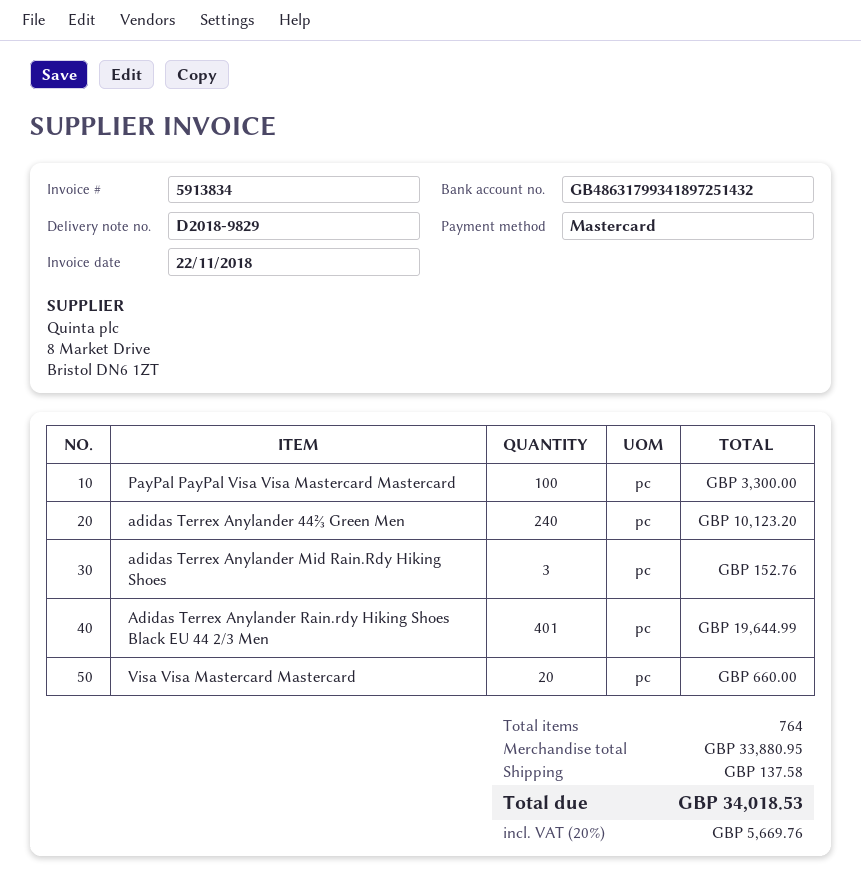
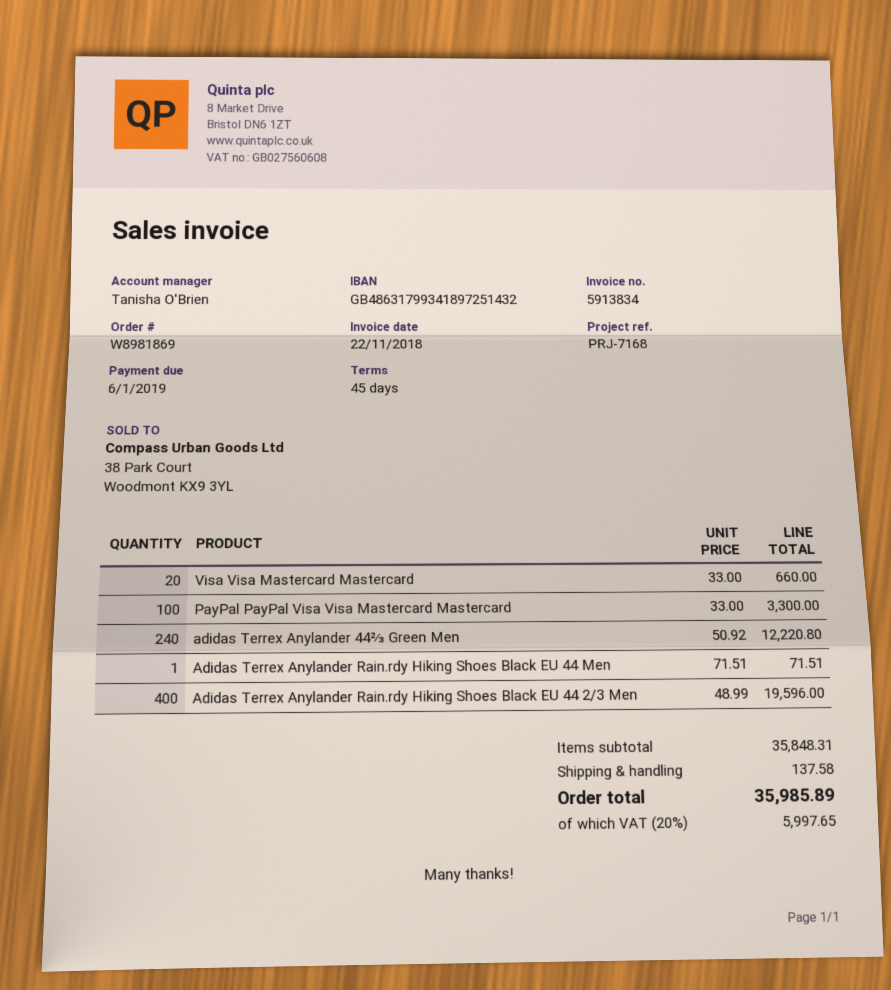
adidas Terrex Anylander 44⅔ Green Men: 240 for 10123.20 -> 240 for 12220.80
adidas Terrex Anylander Mid Rain.Rdy Hiking Shoes: 3 for 152.76 -> none
Adidas Terrex Anylander Rain.rdy Hiking Shoes Black EU 44 2/3 Men: 401 for 19644.99 -> 400 for 19596.00
Adidas Terrex Anylander Rain.rdy Hiking Shoes Black EU 44 Men: none -> 1 for 71.51
subtotal: 33880.95 -> 35848.31
tax: 20% = 5669.76 -> 20% = 5997.65
total: 34018.53 -> 35985.89

